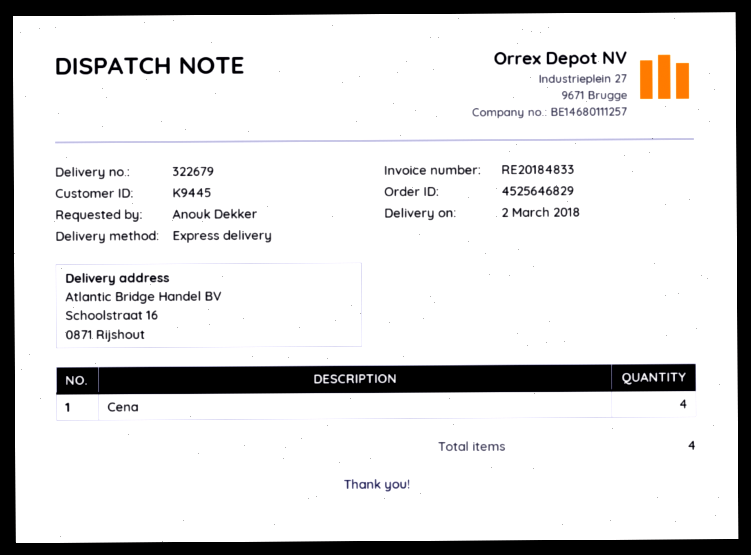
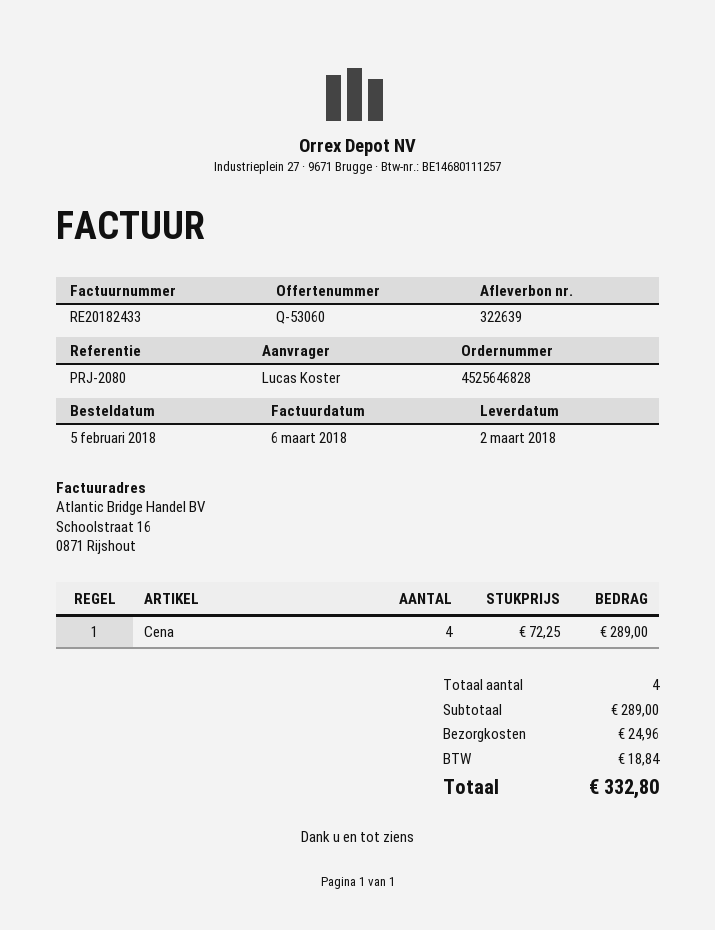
order number: 4525646829 -> 4525646828
delivery note number: 322679 -> 322639
invoice number: RE20184833 -> RE20182433
ordered by: Anouk Dekker -> Lucas Koster

